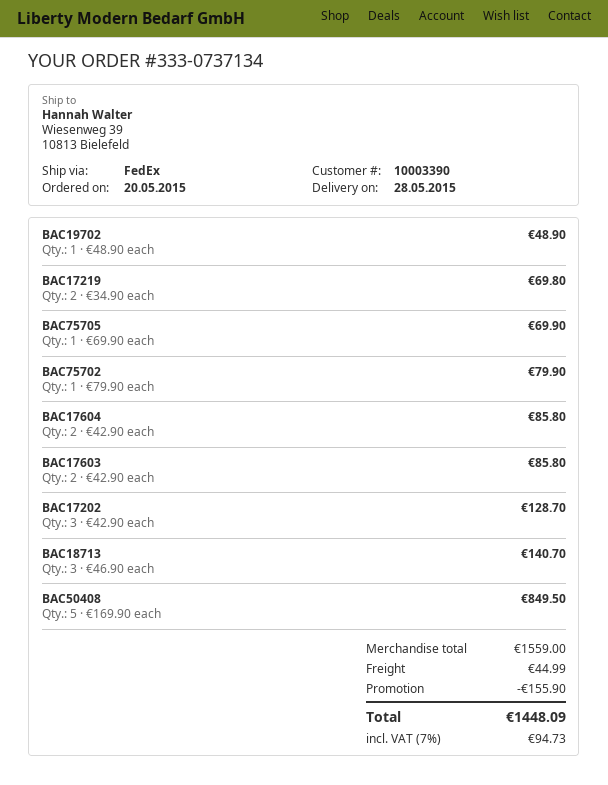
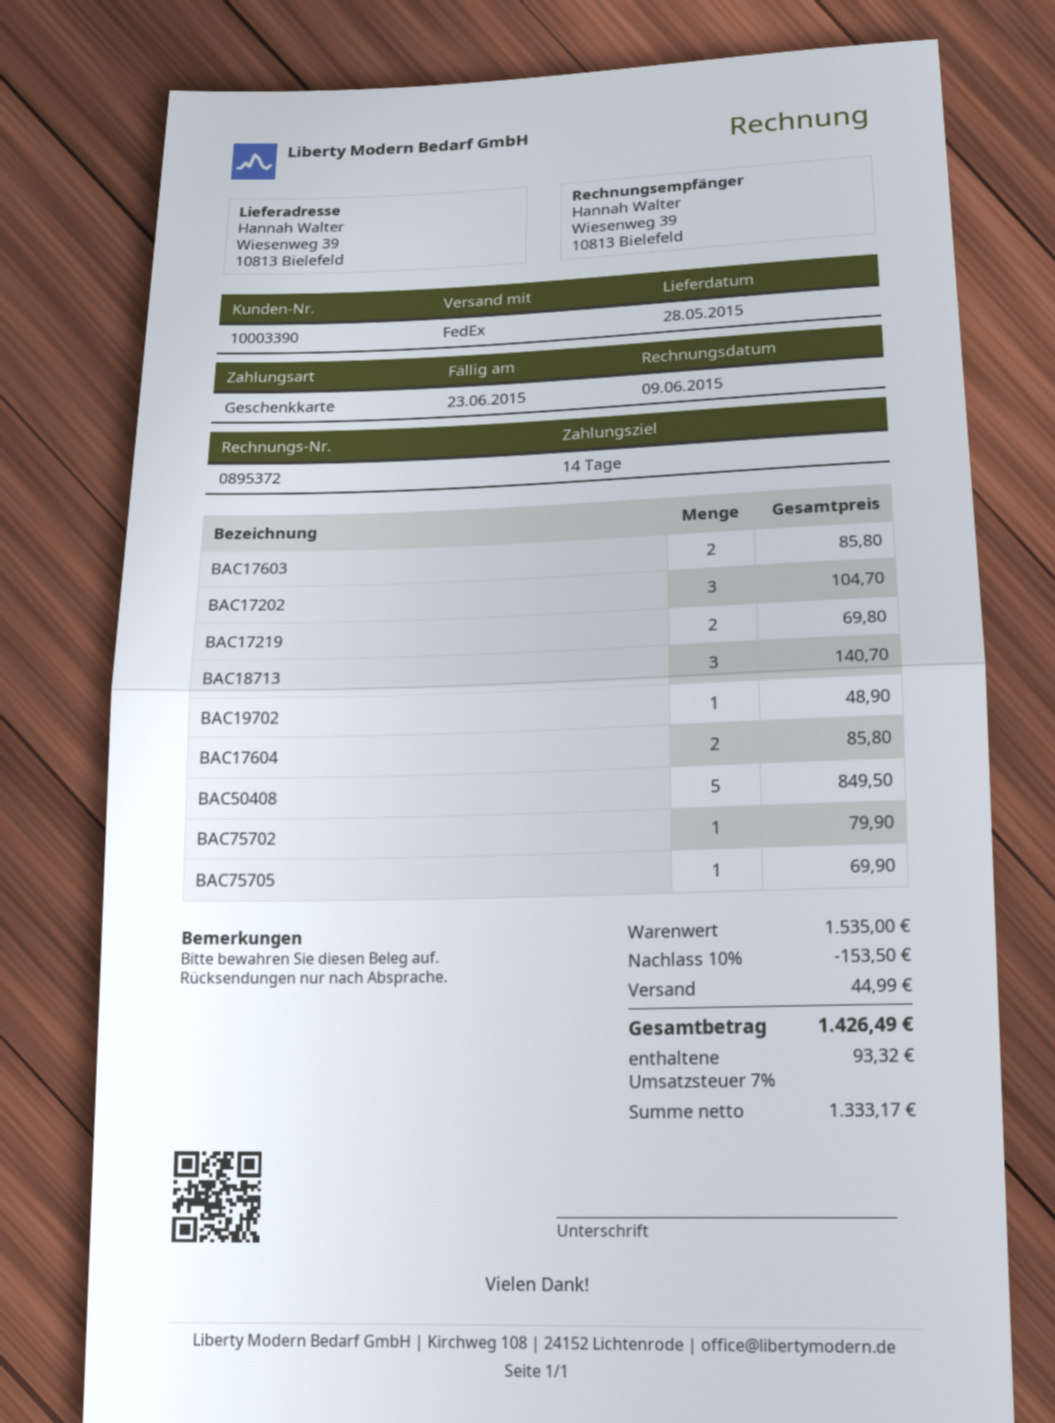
BAC17202: 3 for 128.70 -> 3 for 104.70
subtotal: 1559.00 -> 1535.00
discount: 155.90 -> 153.50
tax: 7% = 94.73 -> 7% = 93.32
total: 1448.09 -> 1426.49

